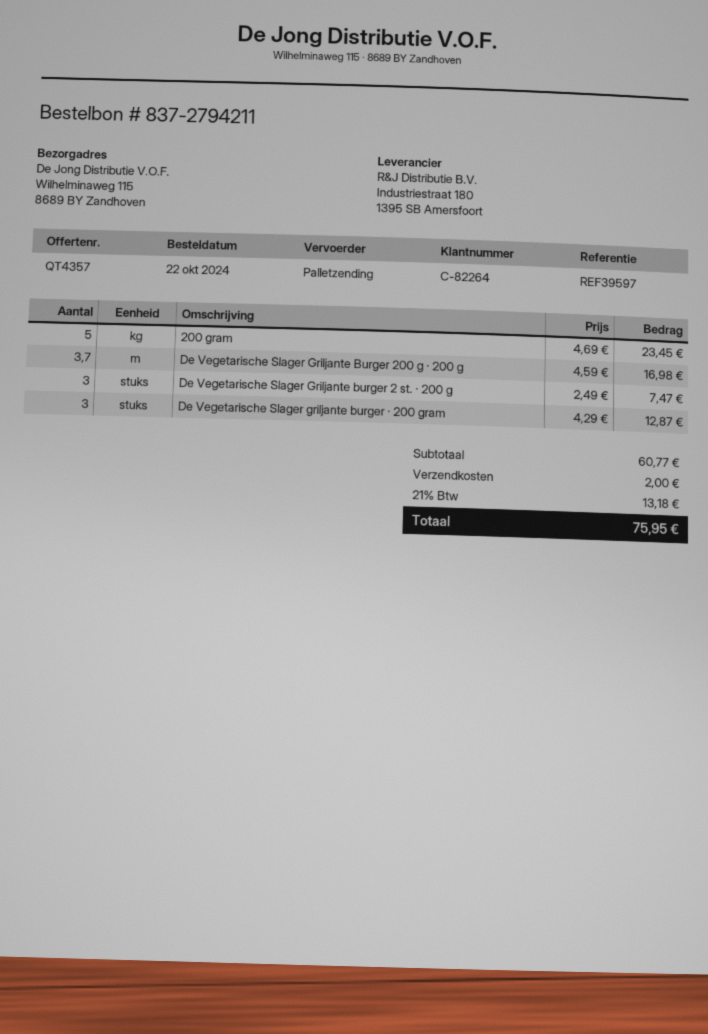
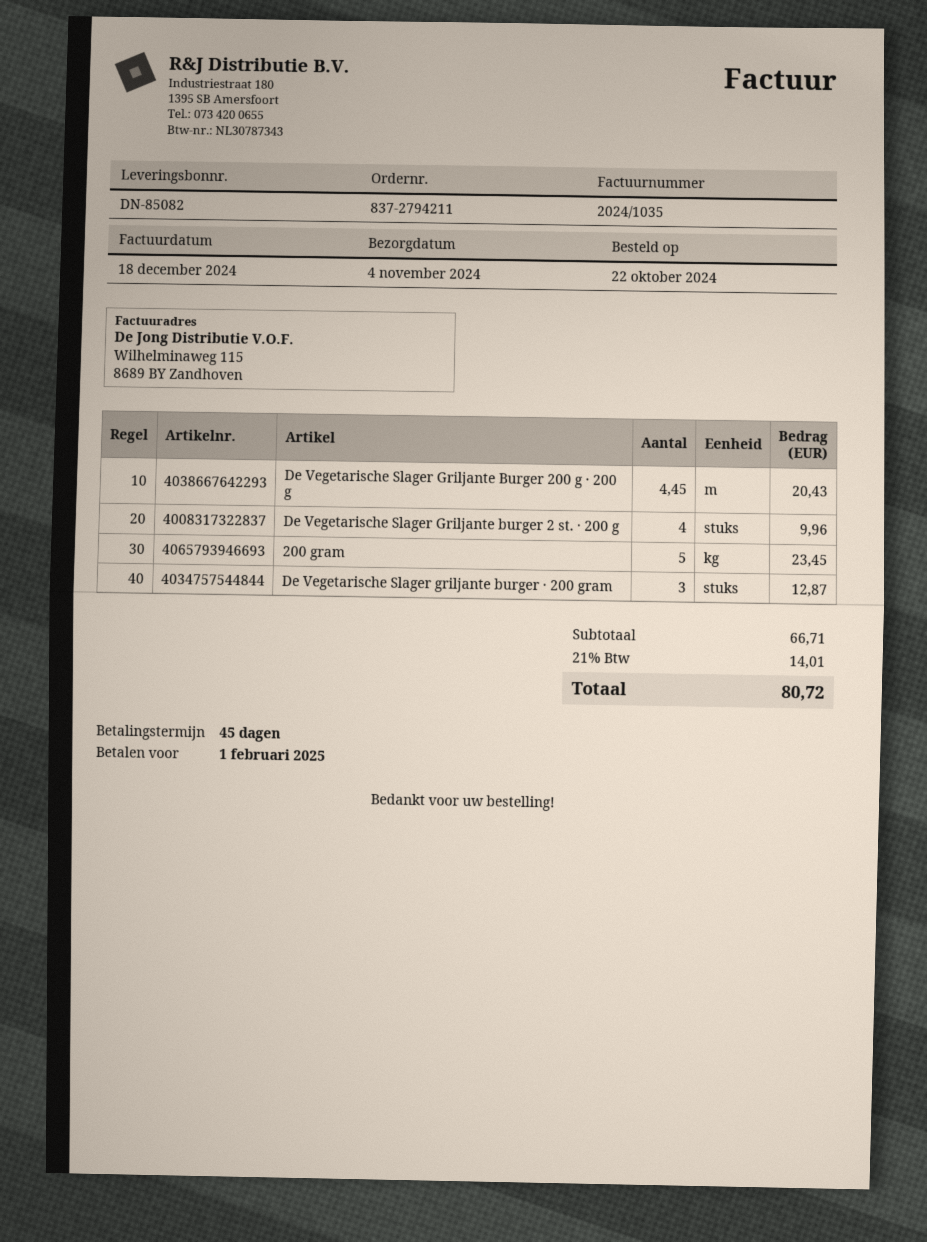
De Vegetarische Slager Griljante Burger 200 g · 200 g: 3.7 for 16.98 -> 4.45 for 20.43
De Vegetarische Slager Griljante burger 2 st. · 200 g: 3 for 7.47 -> 4 for 9.96
subtotal: 60.77 -> 66.71
shipping: 2.00 -> none
tax: 21% = 13.18 -> 21% = 14.01
total: 75.95 -> 80.72

